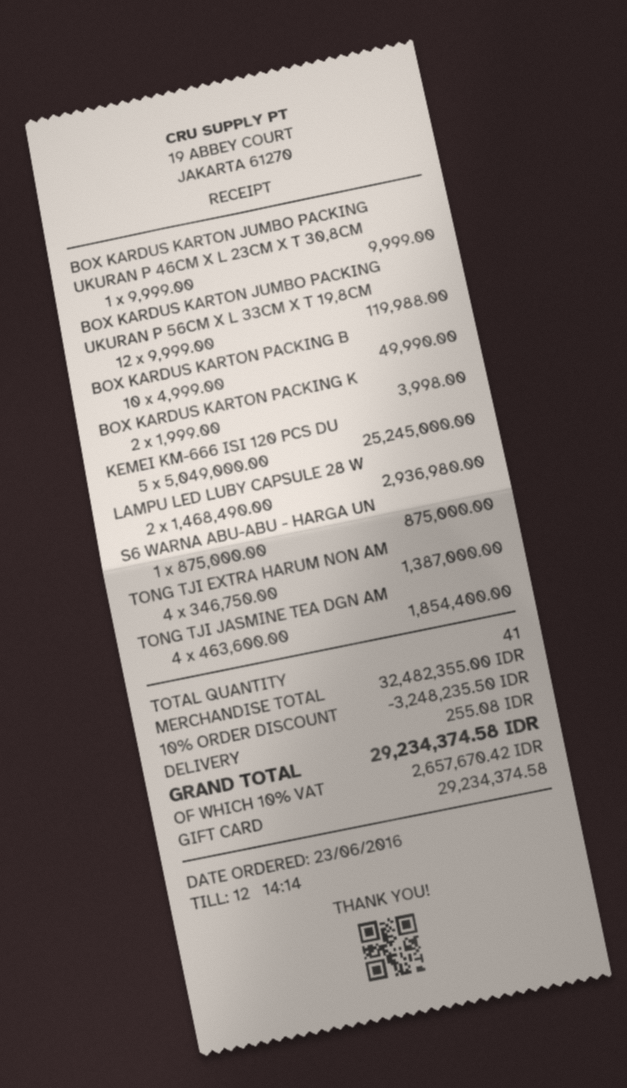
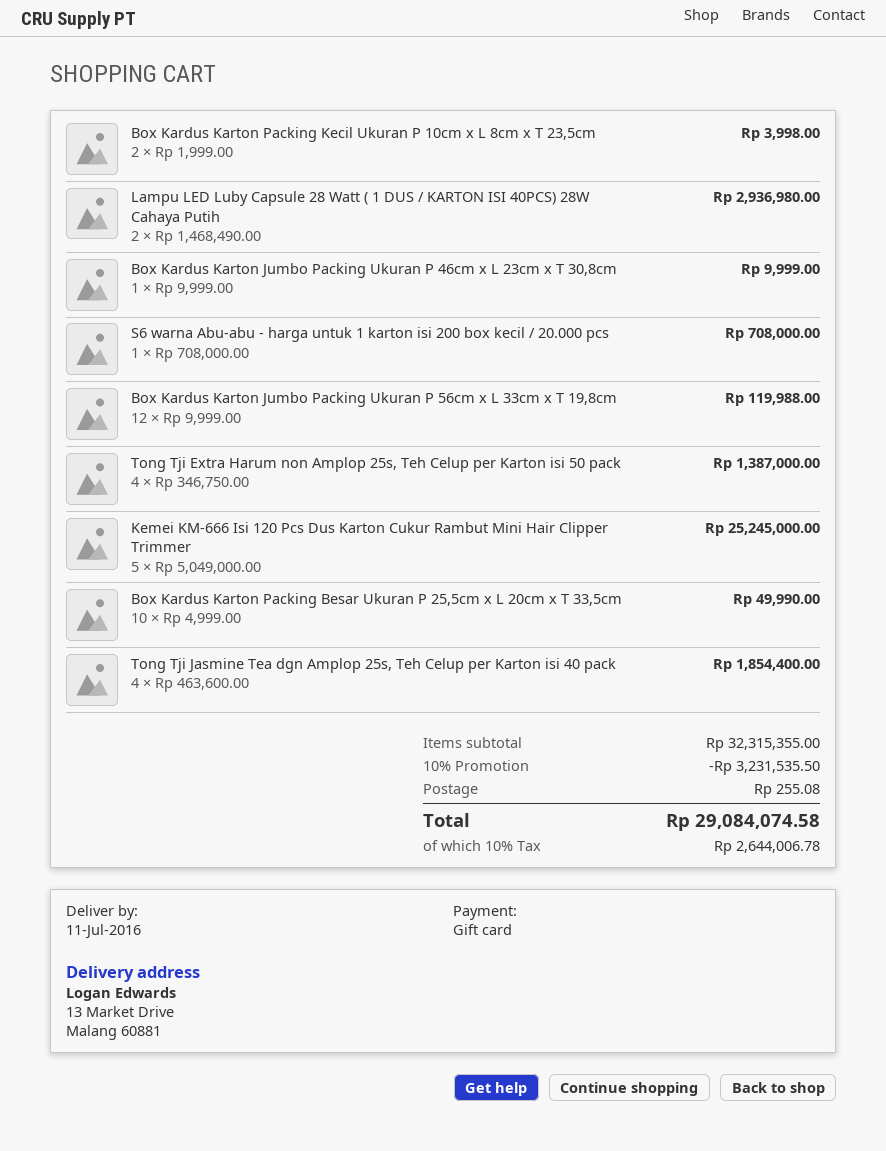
S6 WARNA ABU-ABU - HARGA UN: 1 x 875000.00 = 875000.00 -> 1 x 708000.00 = 708000.00
subtotal: 32482355.00 -> 32315355.00
discount: 10% = 3248235.50 -> 10% = 3231535.50
tax: 10% = 2657670.42 -> 10% = 2644006.78
total: 29234374.58 -> 29084074.58

